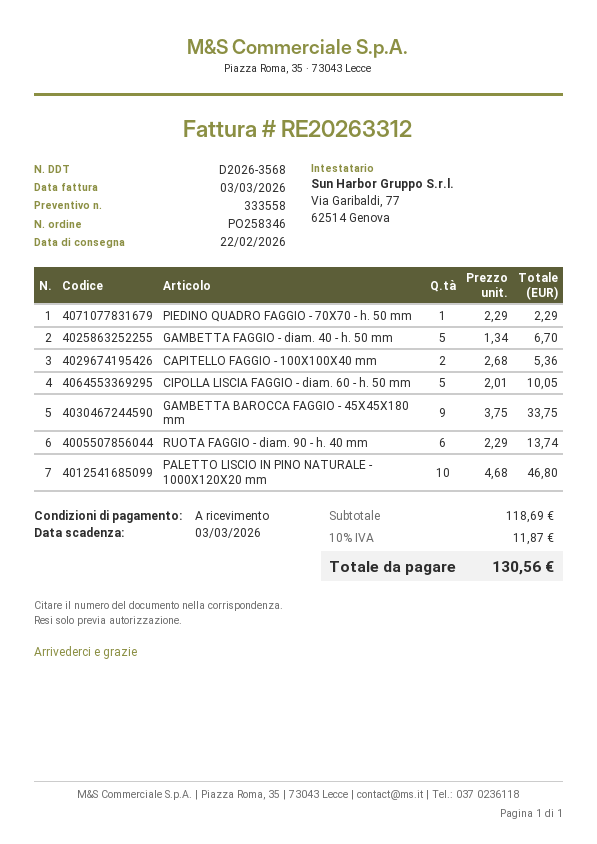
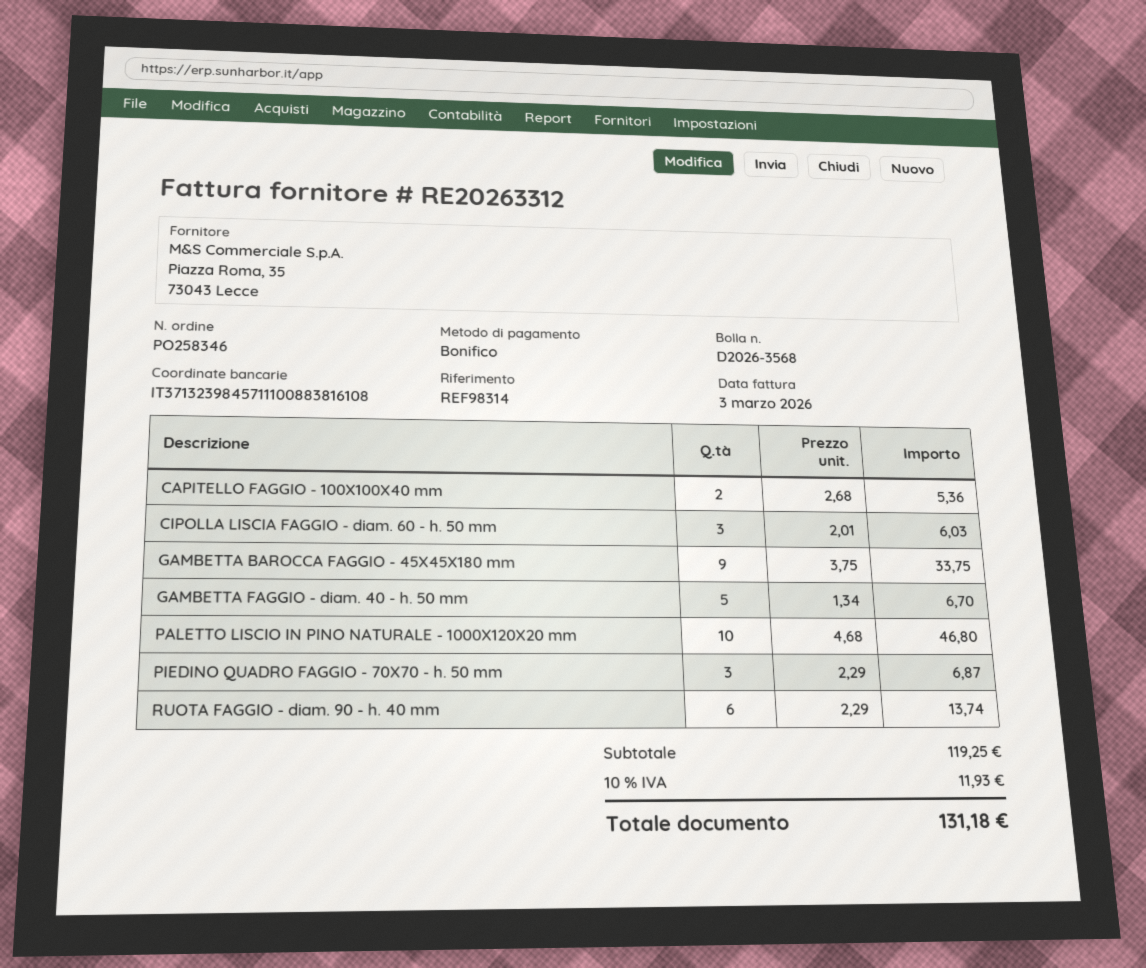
PIEDINO QUADRO FAGGIO - 70X70 - h. 50 mm: 1 x 2.29 = 2.29 -> 3 x 2.29 = 6.87
CIPOLLA LISCIA FAGGIO - diam. 60 - h. 50 mm: 5 x 2.01 = 10.05 -> 3 x 2.01 = 6.03
subtotal: 118.69 -> 119.25
tax: 10% = 11.87 -> 10% = 11.93
total: 130.56 -> 131.18

